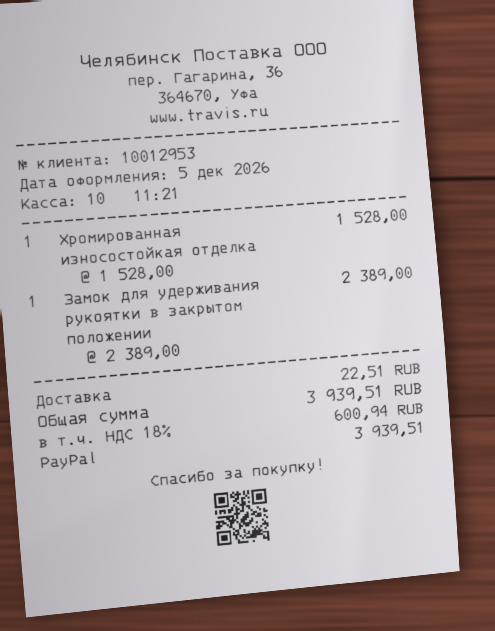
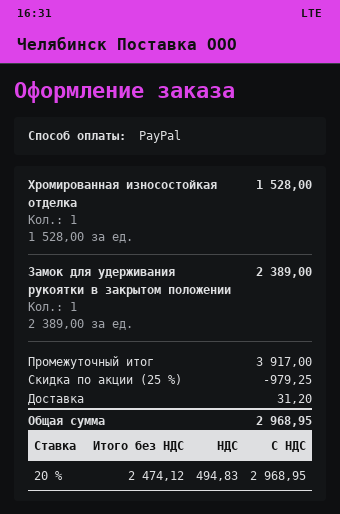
discount: none -> 25% = 979.25
shipping: 22.51 -> 31.20
tax: 18% = 600.94 -> 20% = 494.83
total: 3939.51 -> 2968.95

